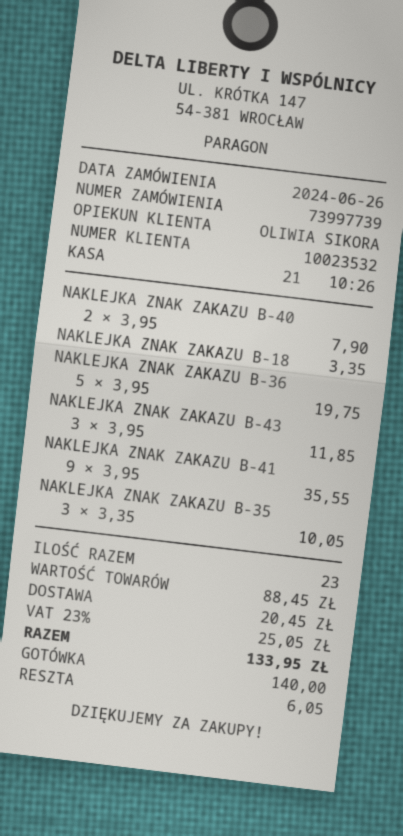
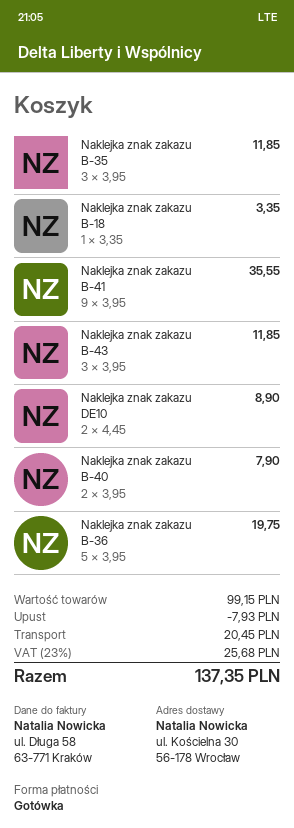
NAKLEJKA ZNAK ZAKAZU B-35: 3 x 3.35 = 10.05 -> 3 x 3.95 = 11.85
Naklejka znak zakazu DE10: none -> 2 x 4.45 = 8.90
subtotal: 88.45 -> 99.15
discount: none -> 7.93
tax: 23% = 25.05 -> 23% = 25.68
total: 133.95 -> 137.35

